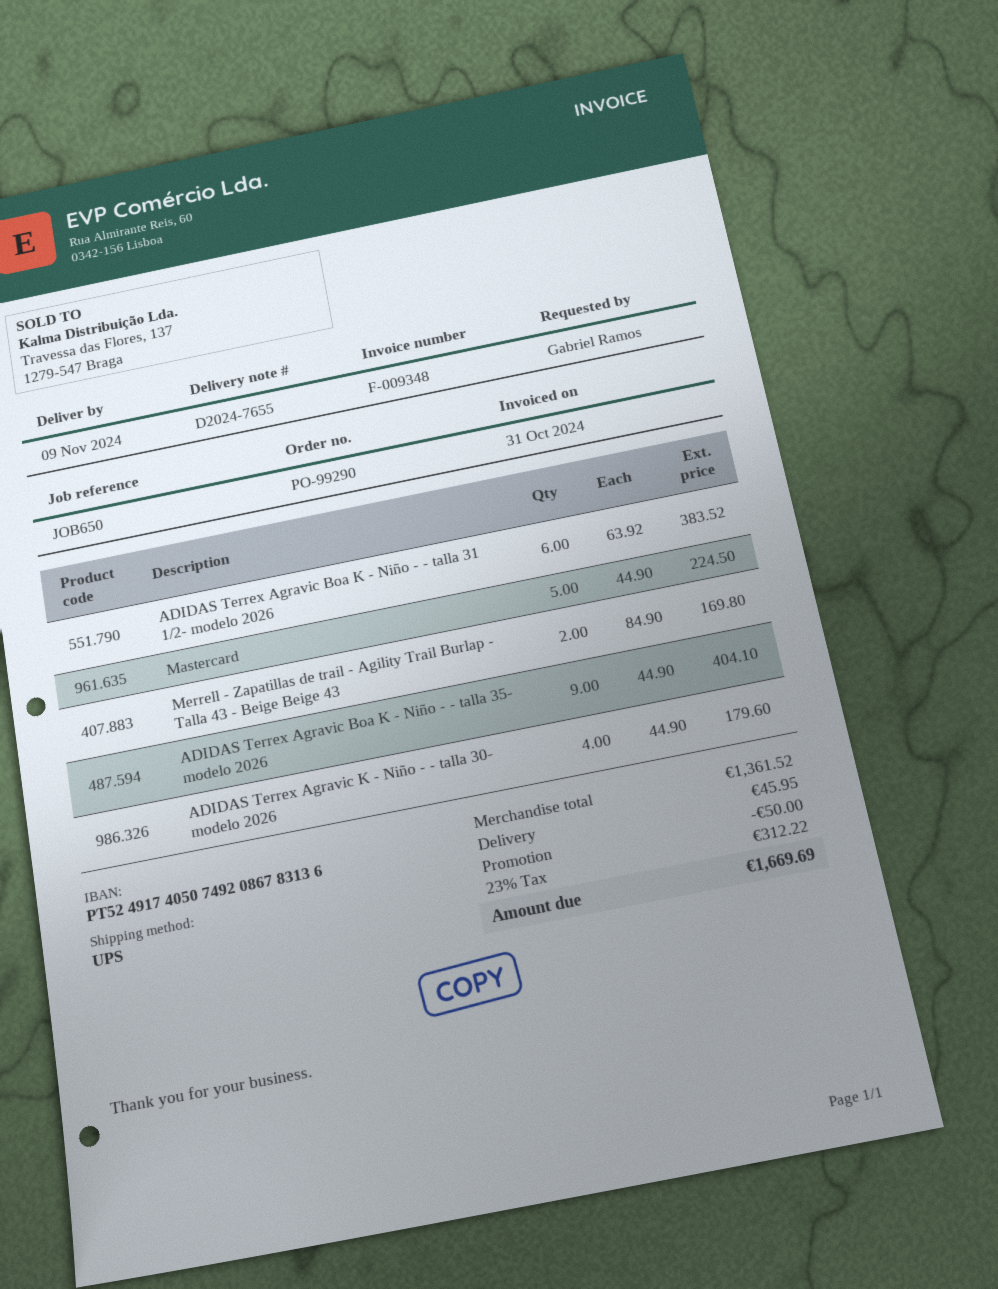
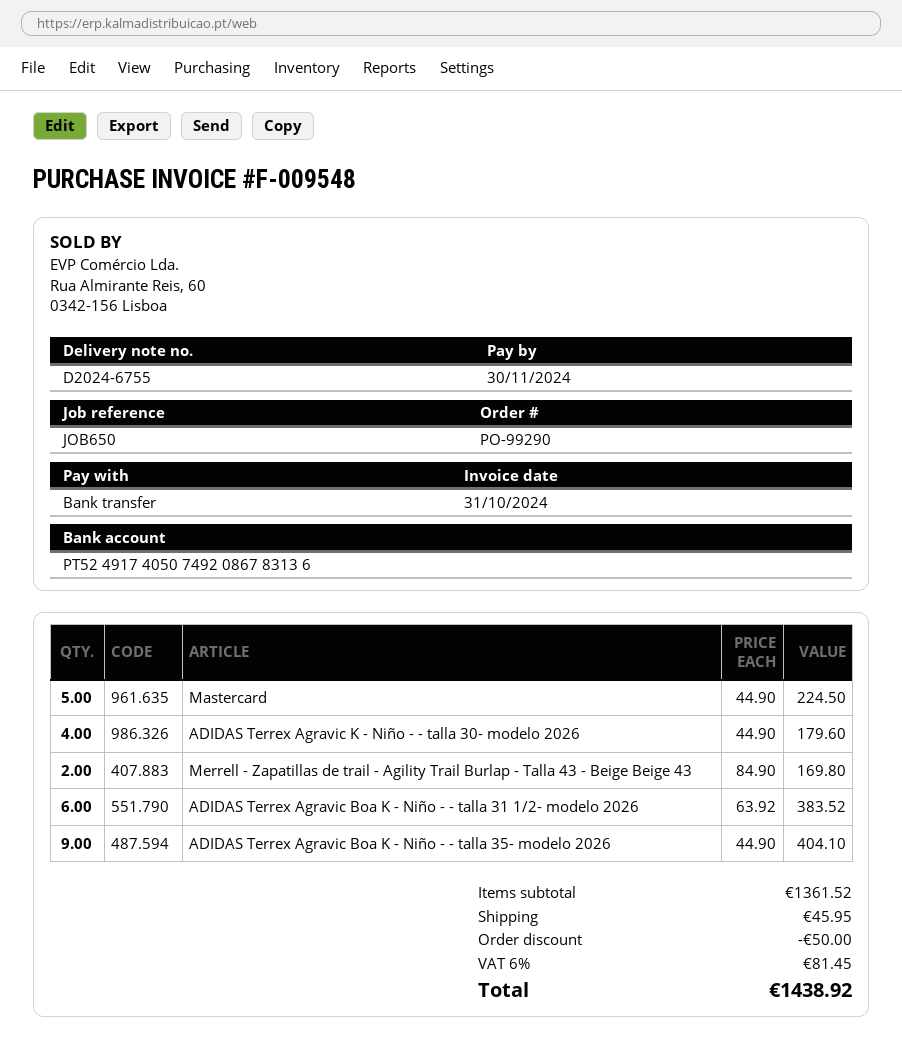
delivery note number: D2024-7655 -> D2024-6755
invoice number: F-009348 -> F-009548
tax: 23% = 312.22 -> 6% = 81.45
total: 1669.69 -> 1438.92

